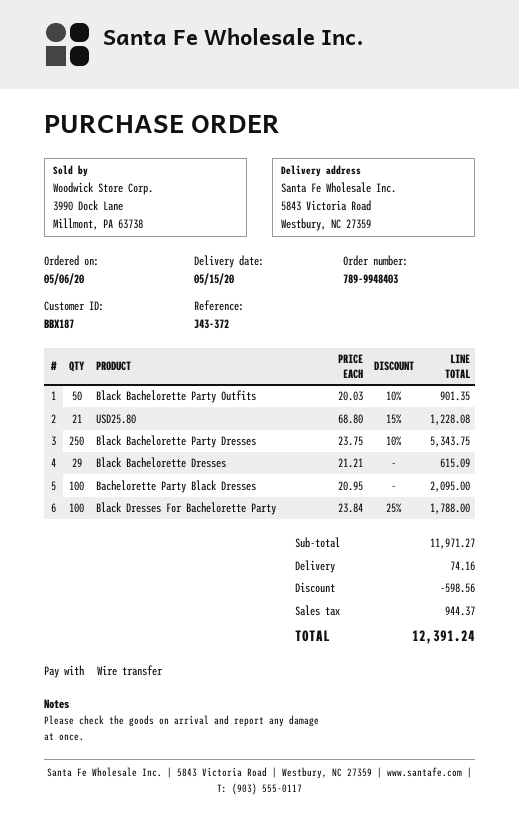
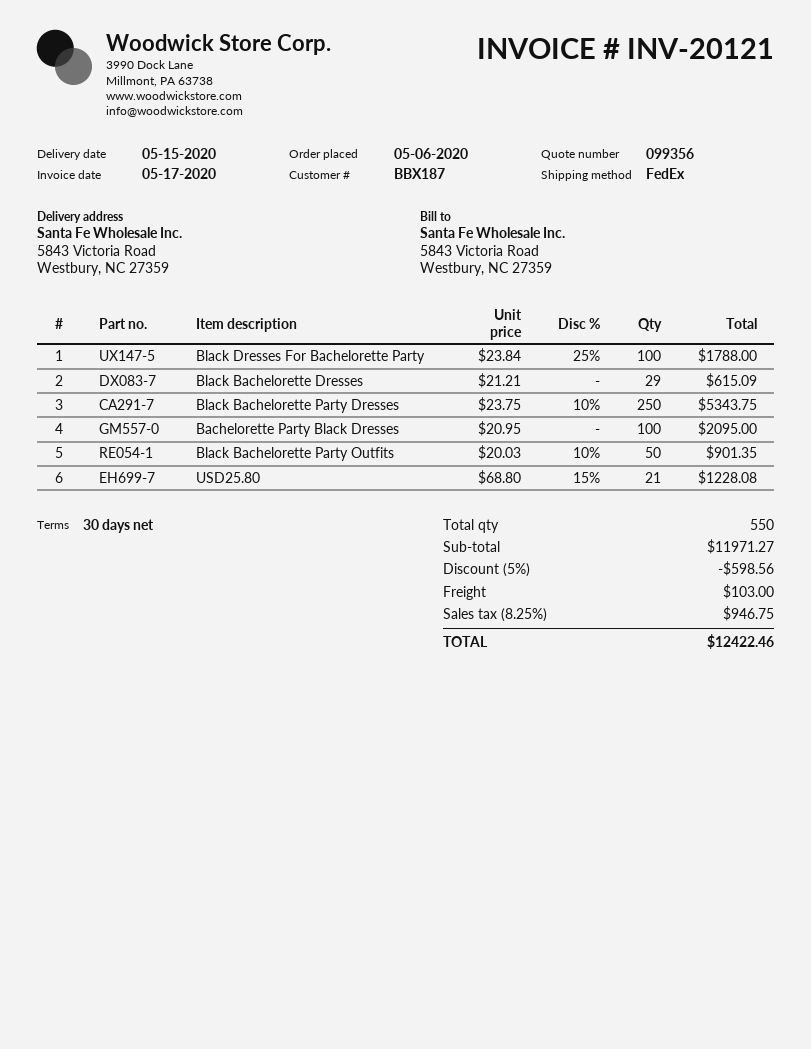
shipping: 74.16 -> 103.00
tax: 944.37 -> 946.75
total: 12391.24 -> 12422.46

